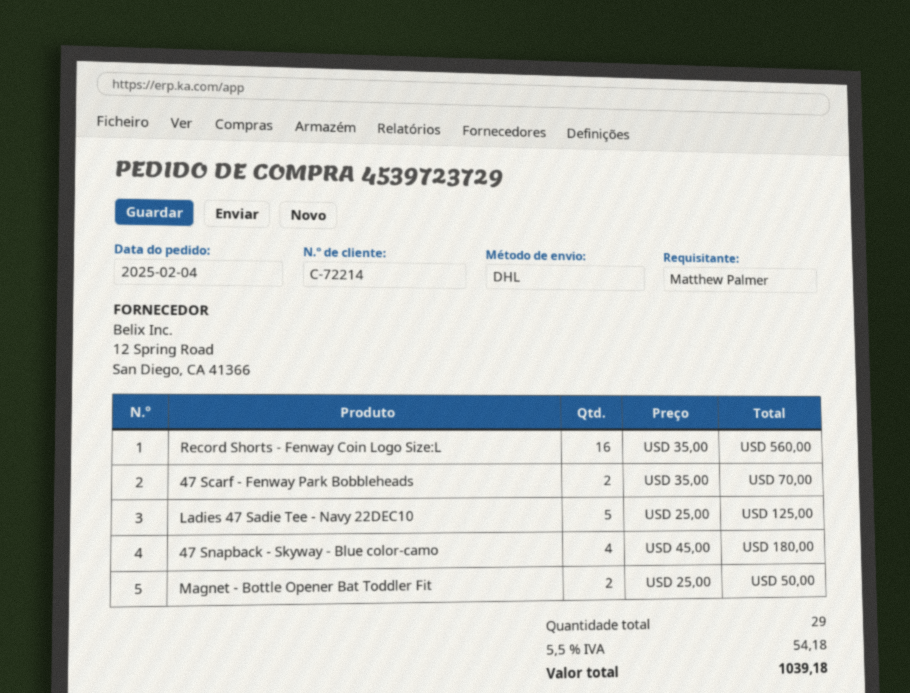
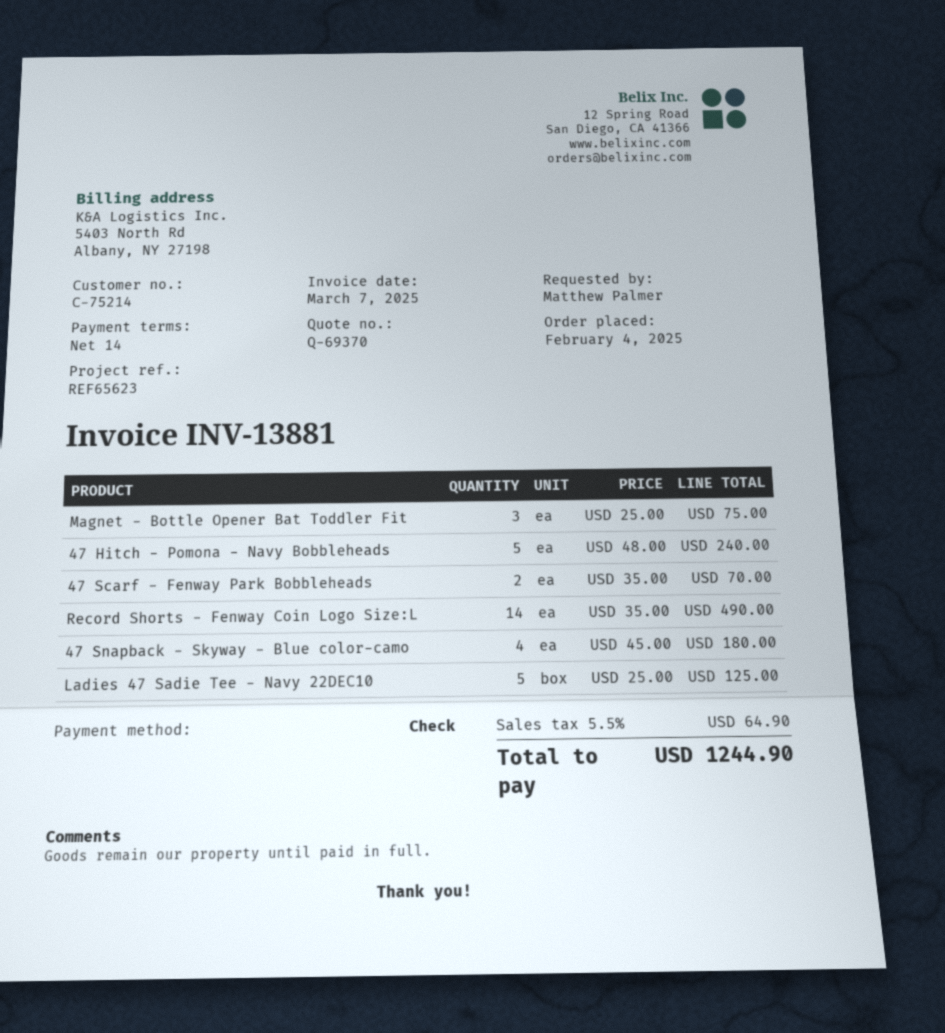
customer number: C-72214 -> C-75214
Record Shorts - Fenway Coin Logo Size:L: 16 x 35.00 = 560.00 -> 14 x 35.00 = 490.00
Magnet - Bottle Opener Bat Toddler Fit: 2 x 25.00 = 50.00 -> 3 x 25.00 = 75.00
47 Hitch - Pomona - Navy Bobbleheads: none -> 5 x 48.00 = 240.00
tax: 5.5% = 54.18 -> 5.5% = 64.90
total: 1039.18 -> 1244.90

